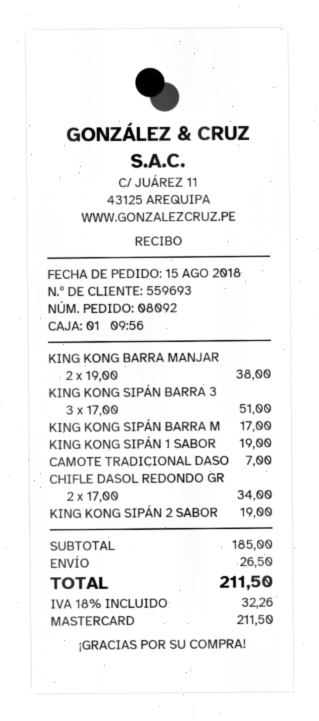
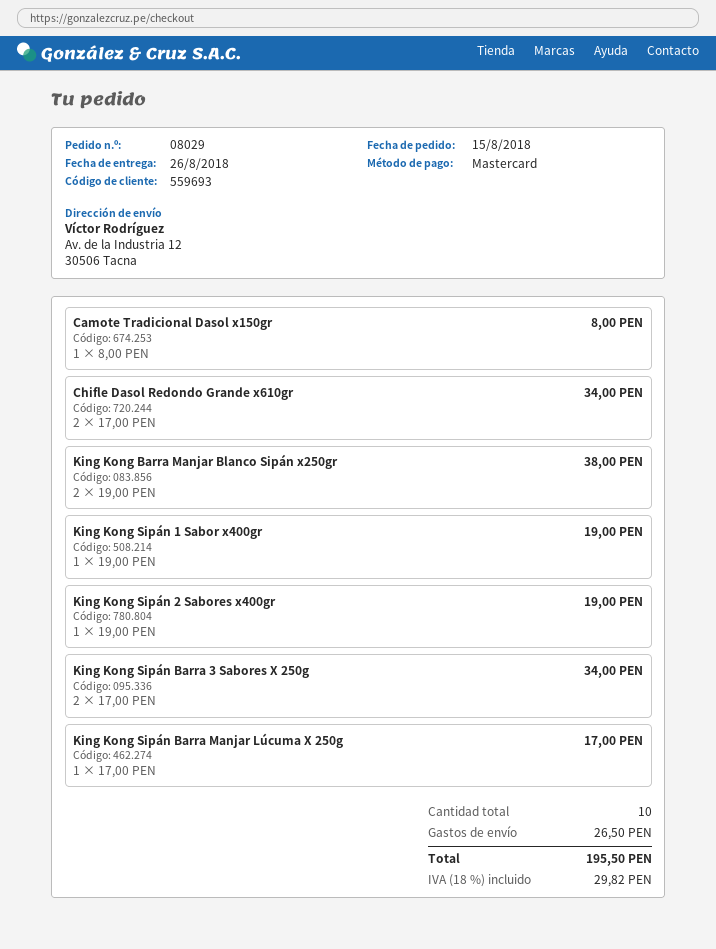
order number: 08092 -> 08029
KING KONG SIPÁN BARRA 3: 3 x 17.00 = 51.00 -> 2 x 17.00 = 34.00
CAMOTE TRADICIONAL DASO: 1 x 7.00 = 7.00 -> 1 x 8.00 = 8.00
tax: 18% = 32.26 -> 18% = 29.82
total: 211.50 -> 195.50

